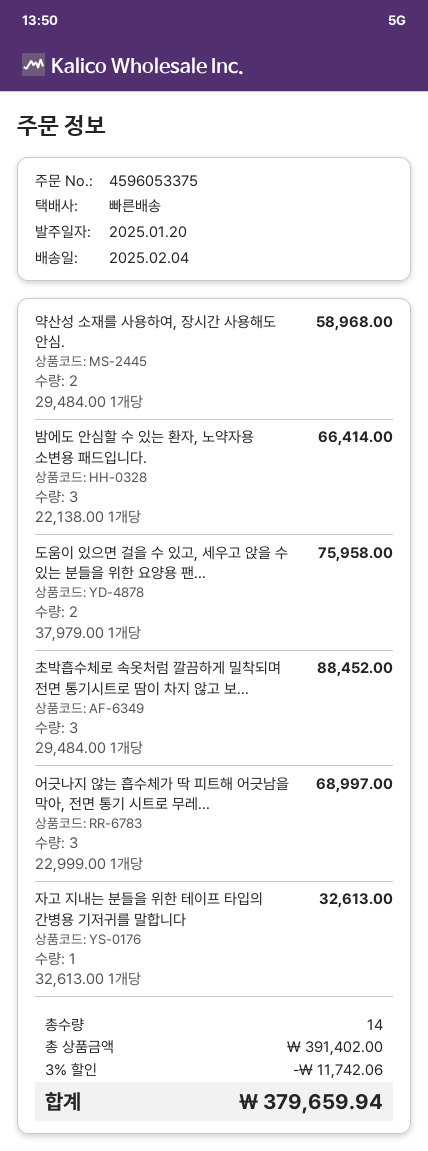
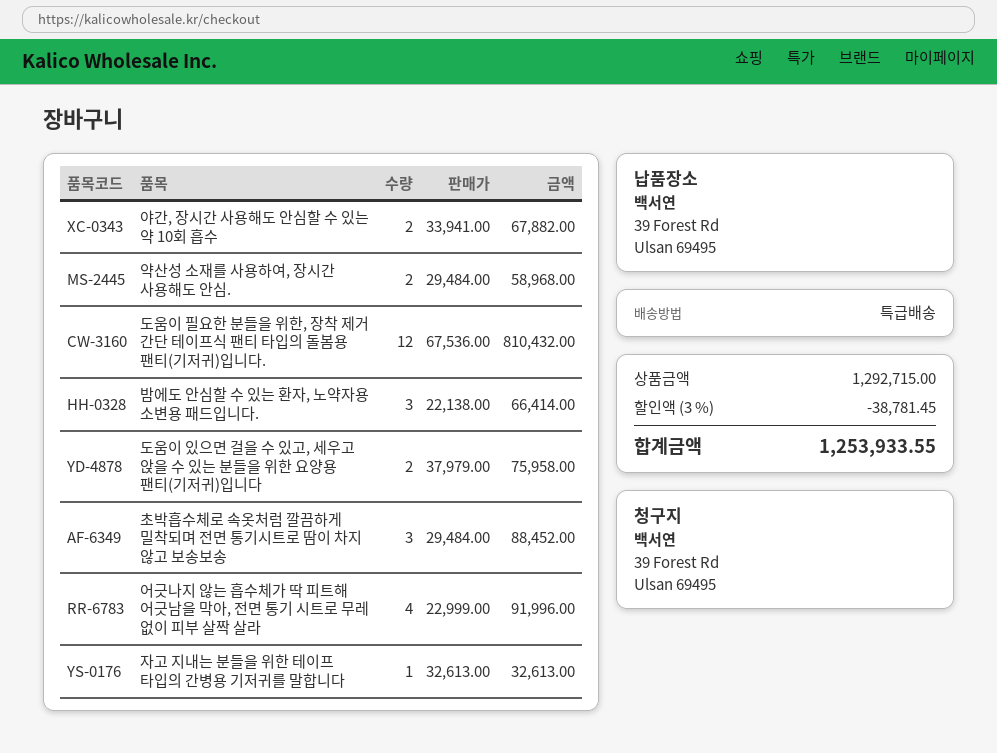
어긋나지 않는 흡수체가 딱 피트해 어긋남을 막아, 전면 통기 시트로 무레...: 3 x 22999.00 = 68997.00 -> 4 x 22999.00 = 91996.00
야간, 장시간 사용해도 안심할 수 있는 약 10회 흡수: none -> 2 x 33941.00 = 67882.00
도움이 필요한 분들을 위한, 장착 제거 간단 테이프식 팬티 타입의 돌봄용 팬티(기저귀)입니다.: none -> 12 x 67536.00 = 810432.00
subtotal: 391402.00 -> 1292715.00
discount: 3% = 11742.06 -> 3% = 38781.45
total: 379659.94 -> 1253933.55

